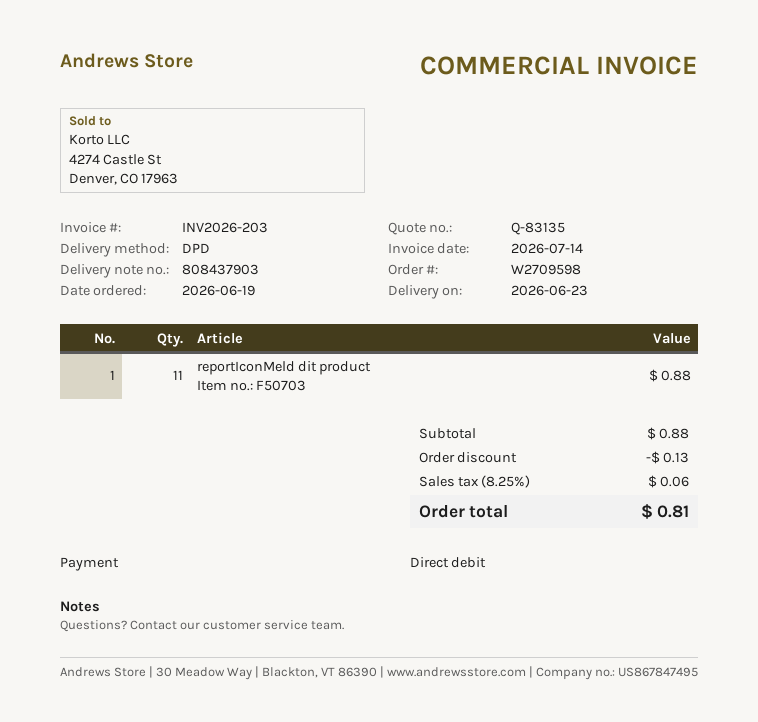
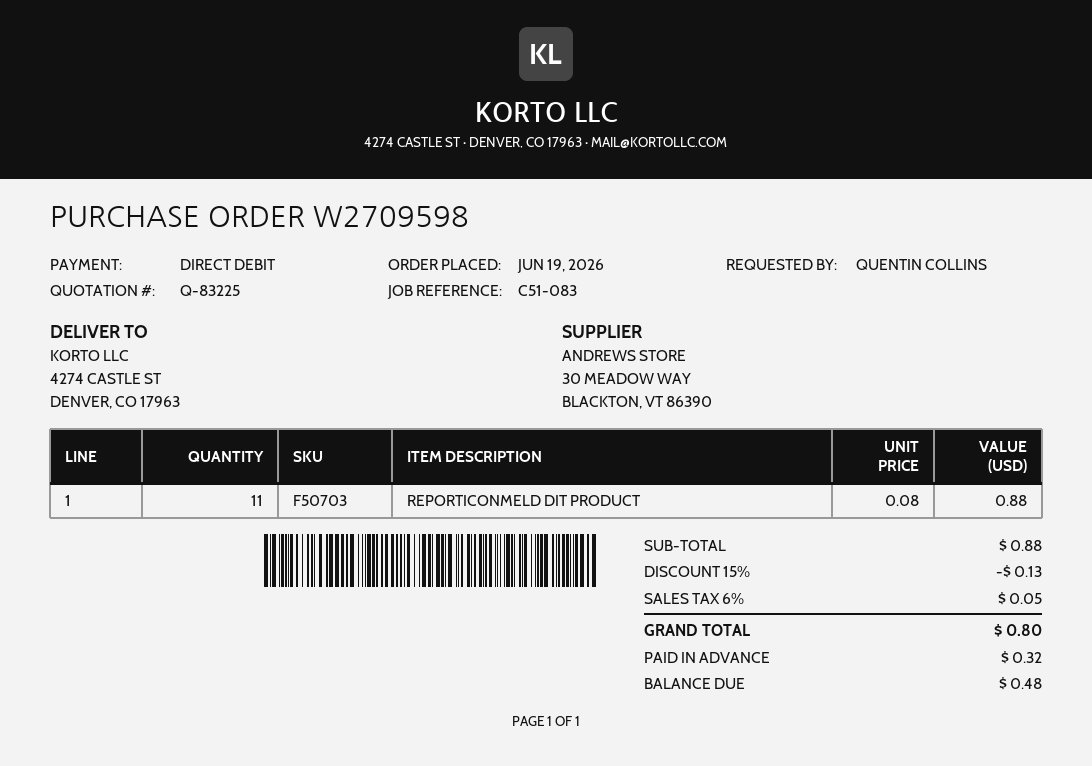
quote number: Q-83135 -> Q-83225
tax: 8.25% = 0.06 -> 6% = 0.05
total: 0.81 -> 0.80

